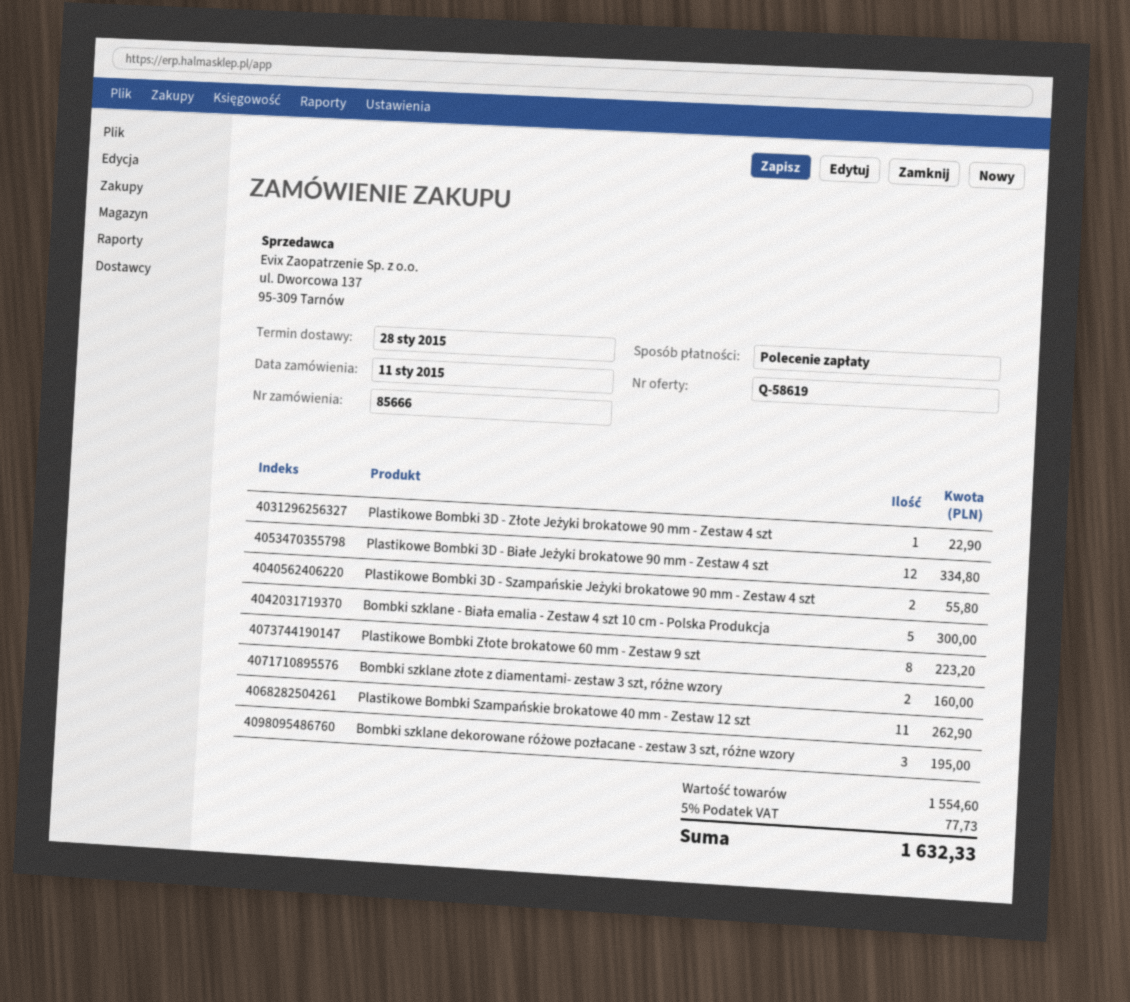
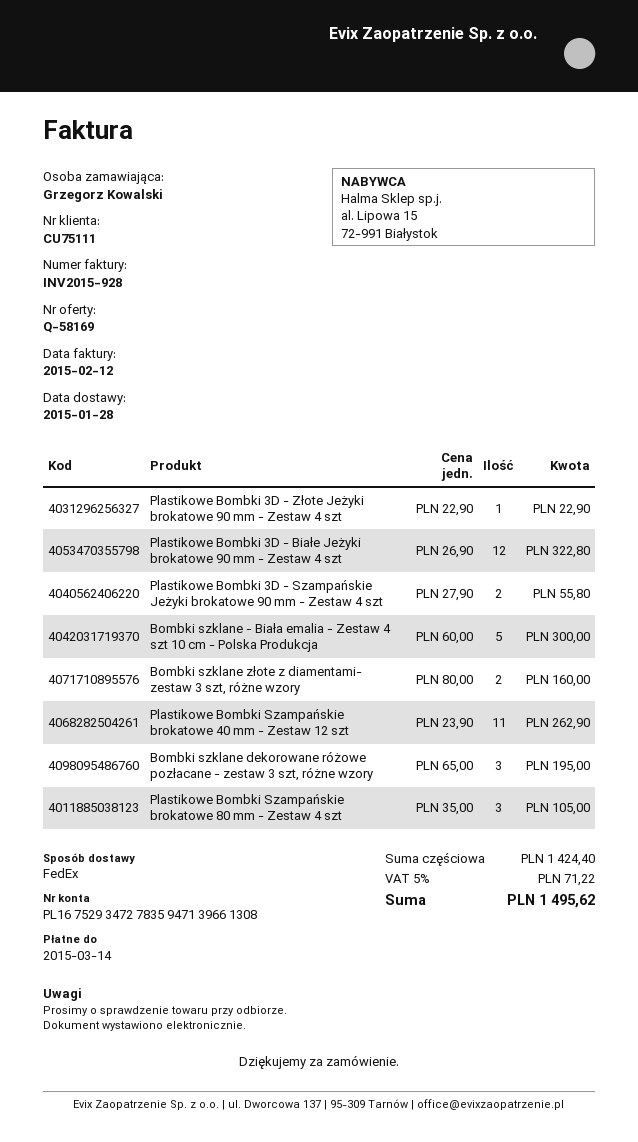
quote number: Q-58619 -> Q-58169
Plastikowe Bombki 3D - Białe Jeżyki brokatowe 90 mm - Zestaw 4 szt: 12 for 334.80 -> 12 for 322.80
Plastikowe Bombki Złote brokatowe 60 mm - Zestaw 9 szt: 8 for 223.20 -> none
Plastikowe Bombki Szampańskie brokatowe 80 mm - Zestaw 4 szt: none -> 3 for 105.00
subtotal: 1554.60 -> 1424.40
tax: 5% = 77.73 -> 5% = 71.22
total: 1632.33 -> 1495.62

